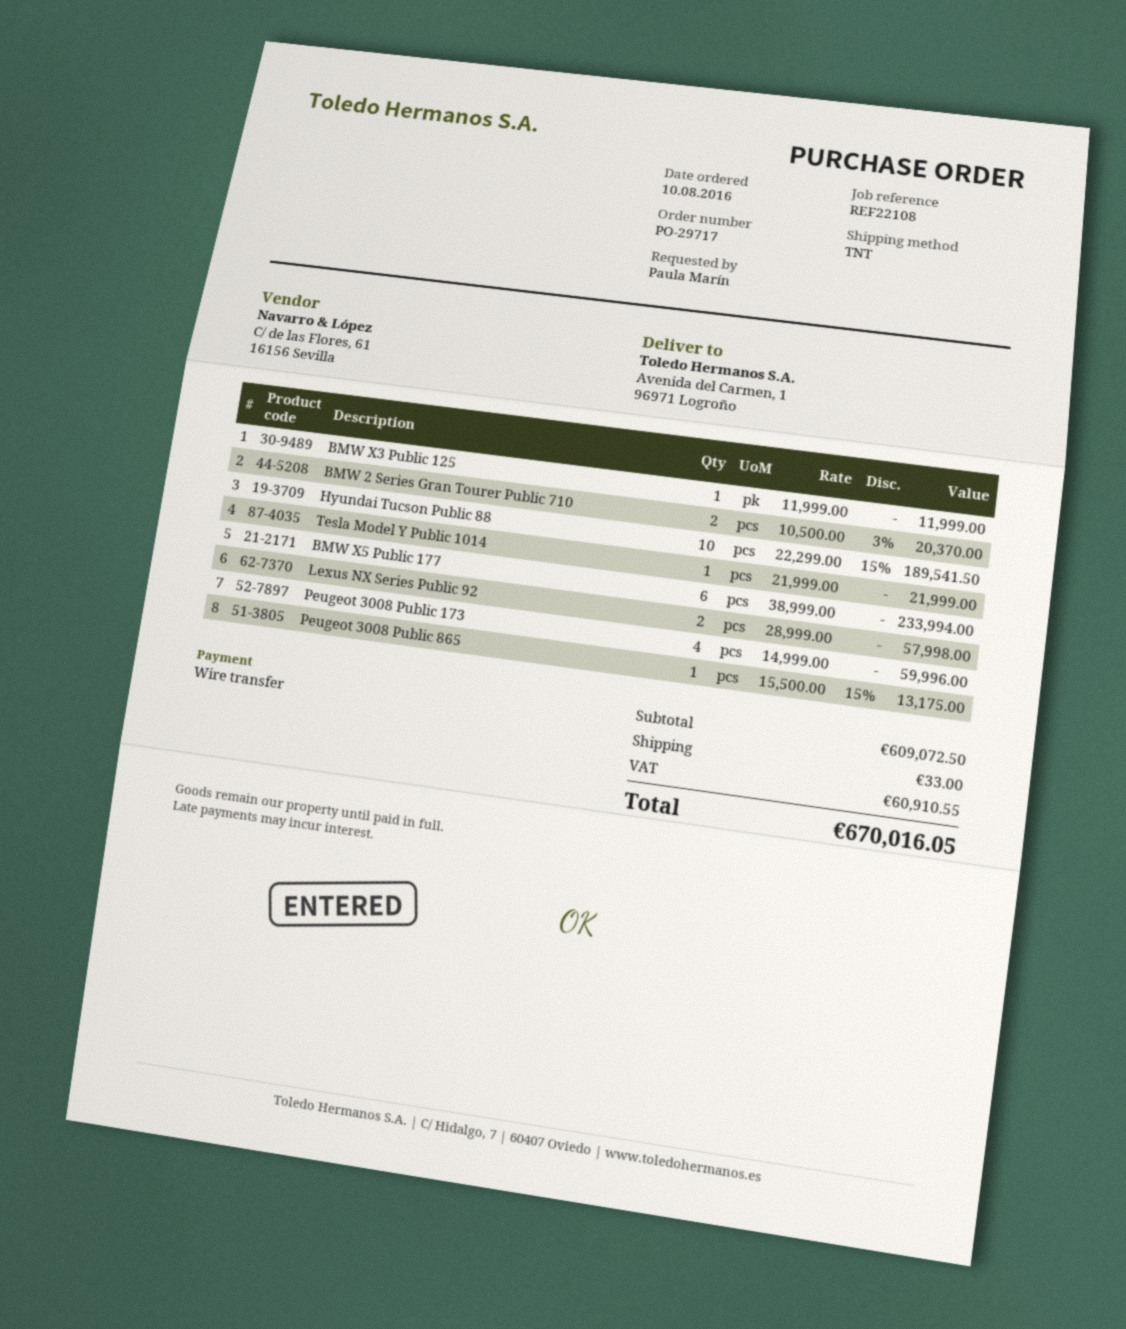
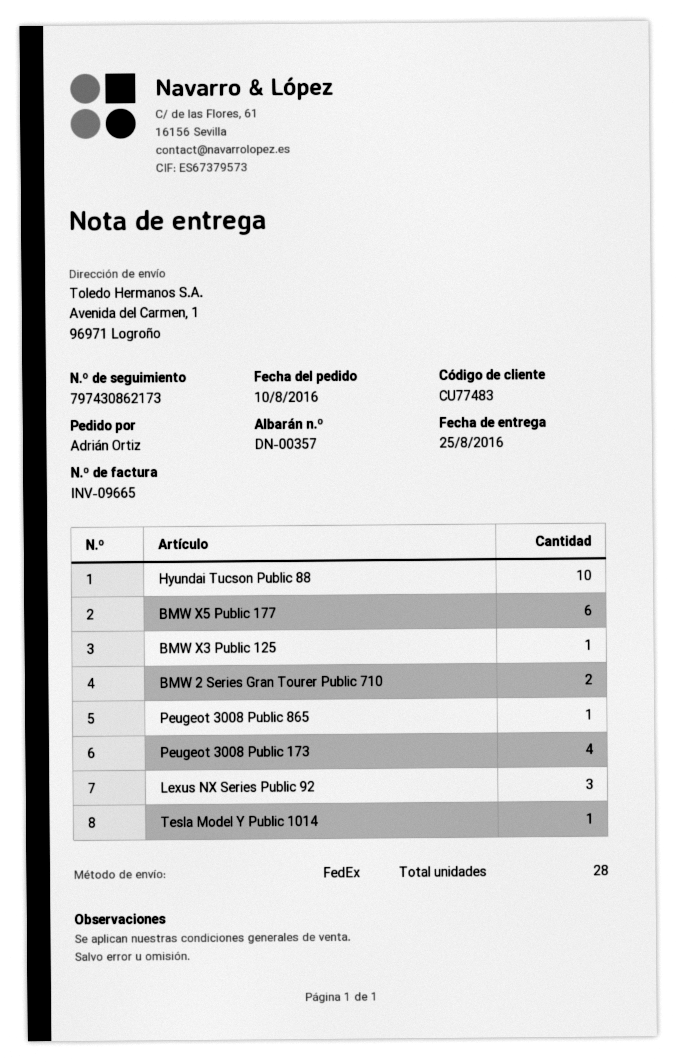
ordered by: Paula Marín -> Adrián Ortiz
shipping method: TNT -> FedEx
Lexus NX Series Public 92: 2 -> 3

